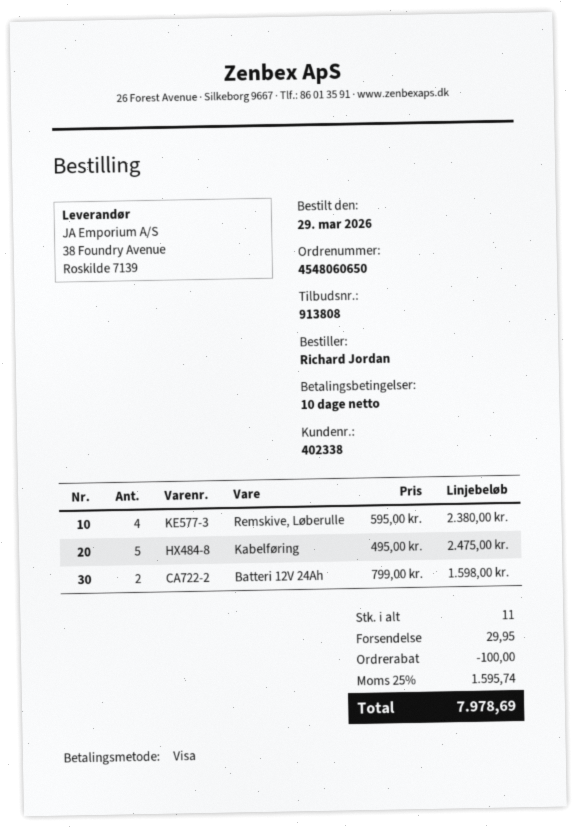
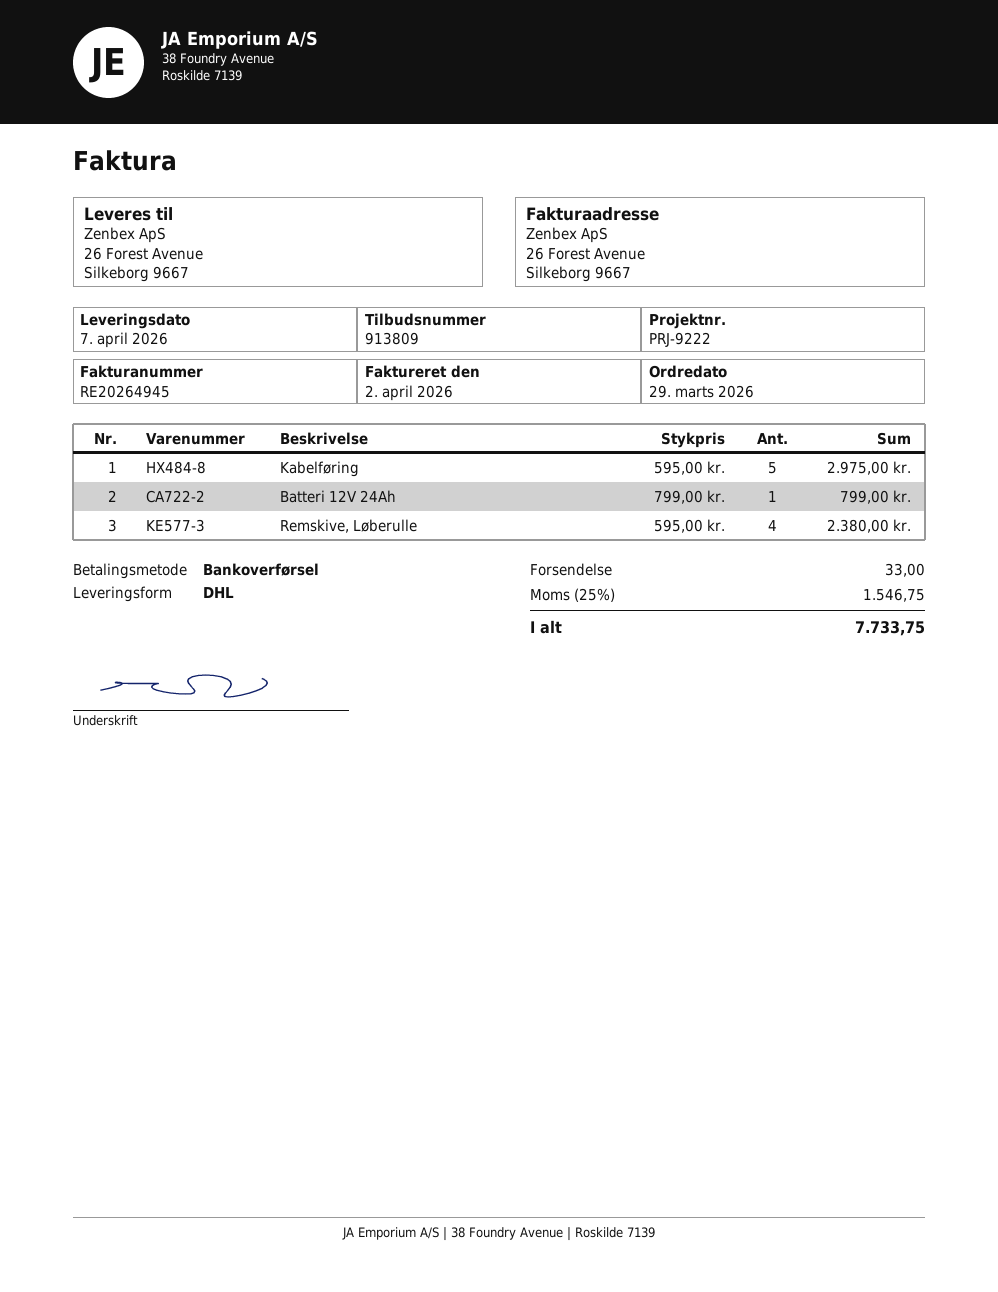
quote number: 913808 -> 913809
payment method: Visa -> bank transfer
Kabelføring: 5 x 495.00 = 2475.00 -> 5 x 595.00 = 2975.00
Batteri 12V 24Ah: 2 x 799.00 = 1598.00 -> 1 x 799.00 = 799.00
discount: 100.00 -> none
shipping: 29.95 -> 33.00
tax: 25% = 1595.74 -> 25% = 1546.75
total: 7978.69 -> 7733.75

